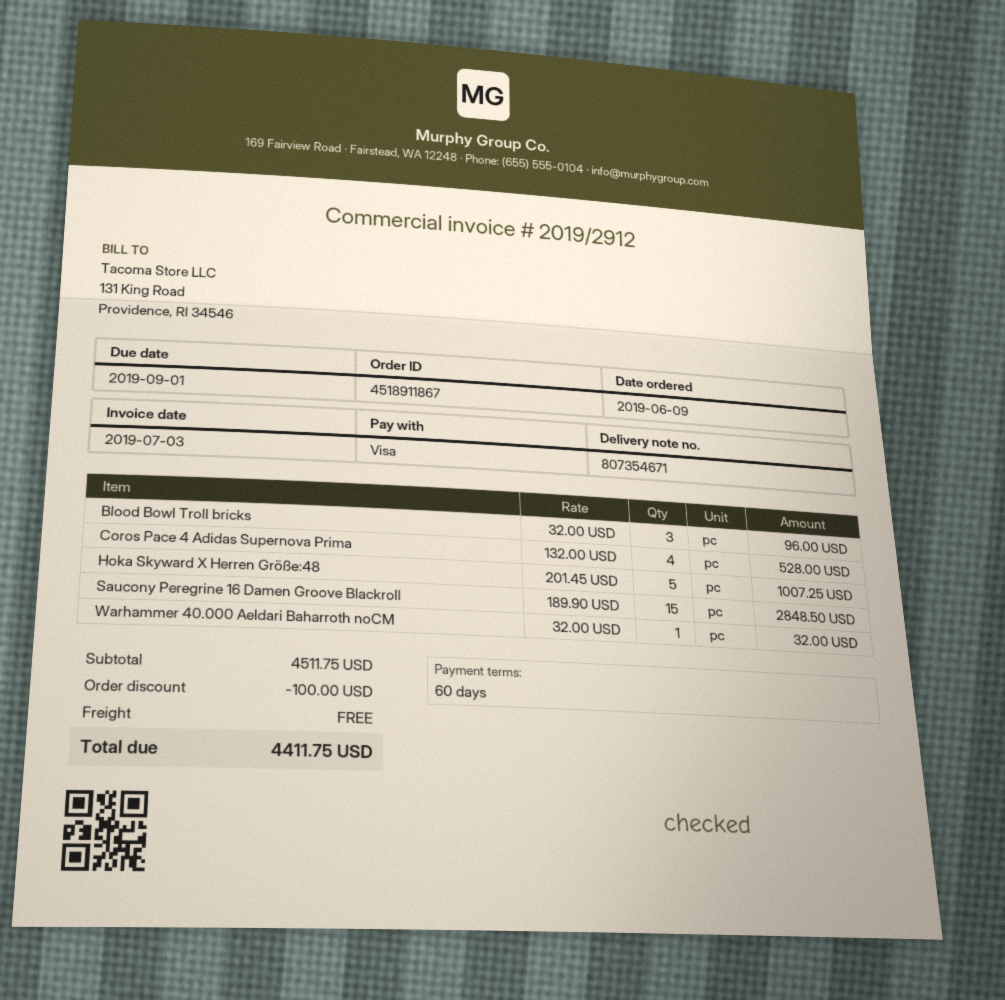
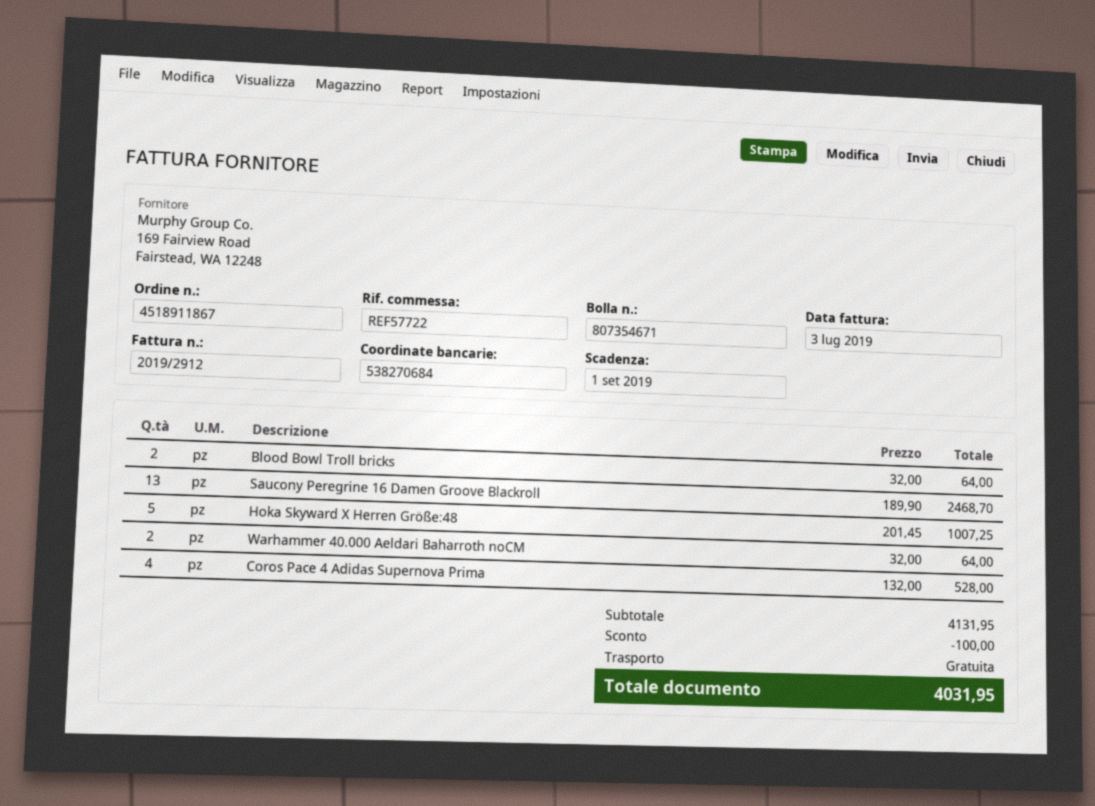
Blood Bowl Troll bricks: 3 x 32.00 = 96.00 -> 2 x 32.00 = 64.00
Saucony Peregrine 16 Damen Groove Blackroll: 15 x 189.90 = 2848.50 -> 13 x 189.90 = 2468.70
Warhammer 40.000 Aeldari Baharroth noCM: 1 x 32.00 = 32.00 -> 2 x 32.00 = 64.00
subtotal: 4511.75 -> 4131.95
total: 4411.75 -> 4031.95

